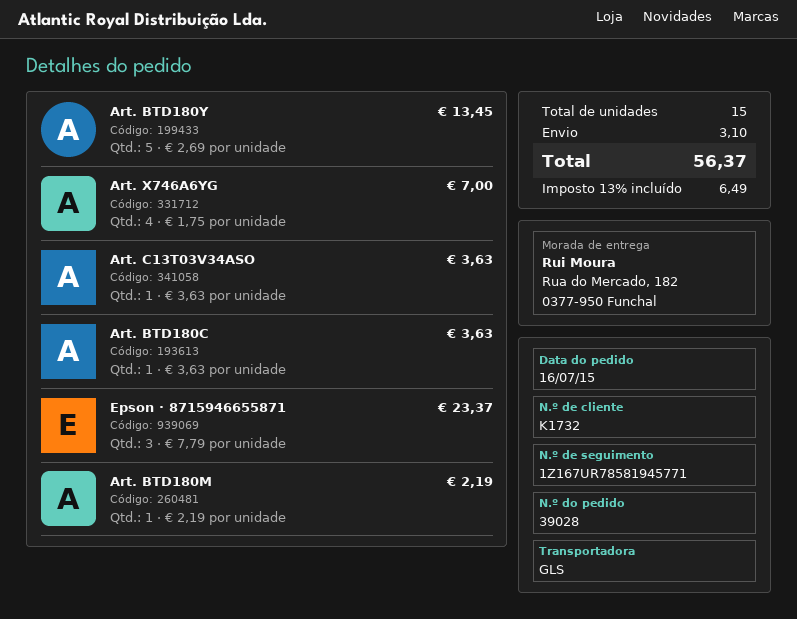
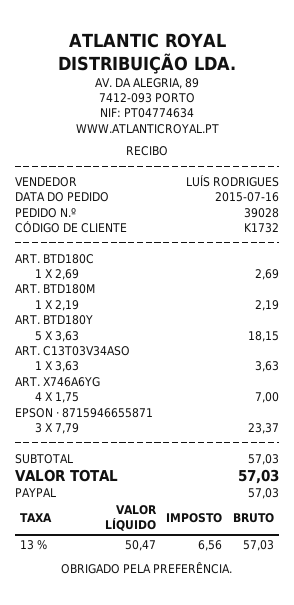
Art. BTD180Y: 5 x 2.69 = 13.45 -> 5 x 3.63 = 18.15
Art. BTD180C: 1 x 3.63 = 3.63 -> 1 x 2.69 = 2.69
shipping: 3.10 -> none
tax: 13% = 6.49 -> 13% = 6.56
total: 56.37 -> 57.03

